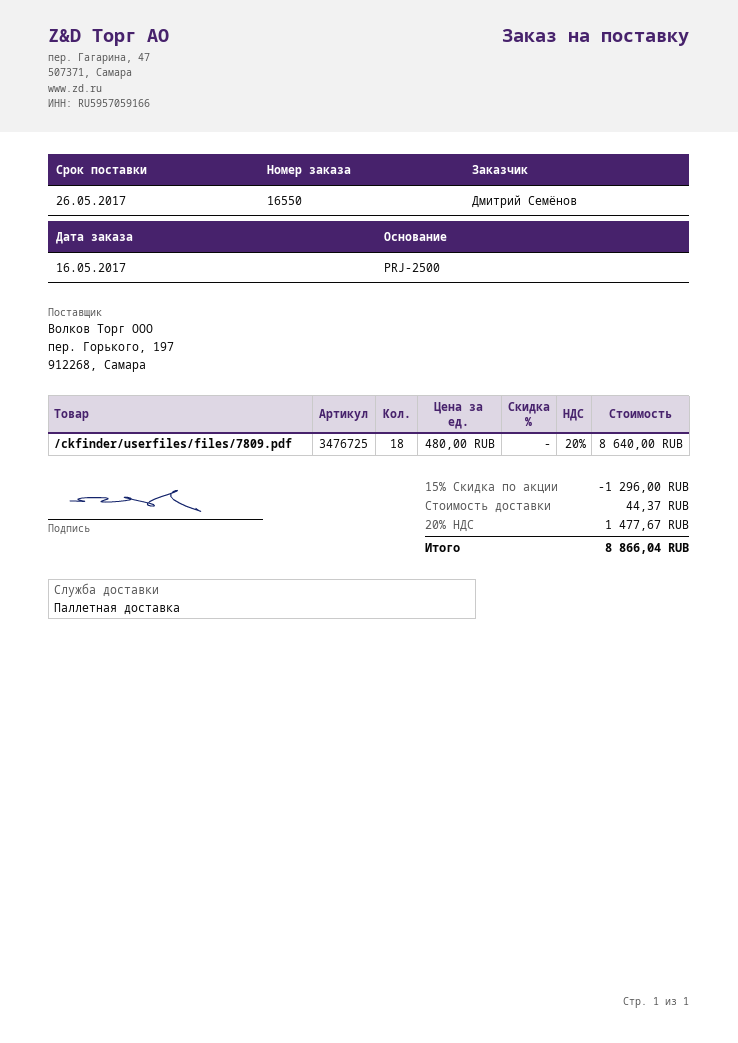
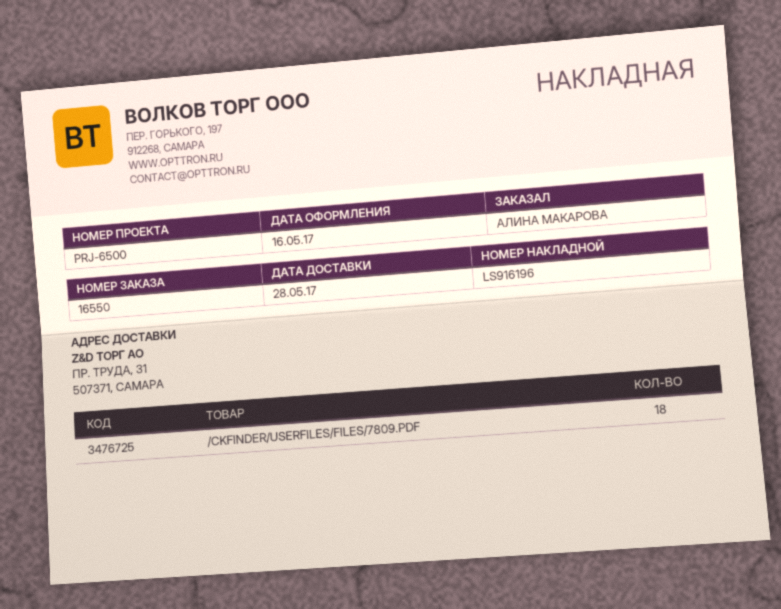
delivery date: 2017-05-26 -> 2017-05-28
reference: PRJ-2500 -> PRJ-6500
ordered by: Дмитрий Семёнов -> АЛИНА МАКАРОВА

